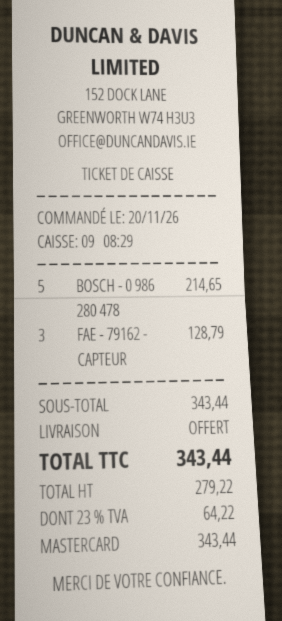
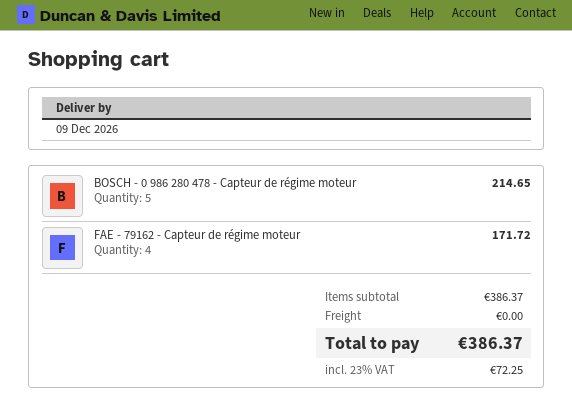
FAE - 79162 - CAPTEUR: 3 for 128.79 -> 4 for 171.72
subtotal: 343.44 -> 386.37
tax: 23% = 64.22 -> 23% = 72.25
total: 343.44 -> 386.37

